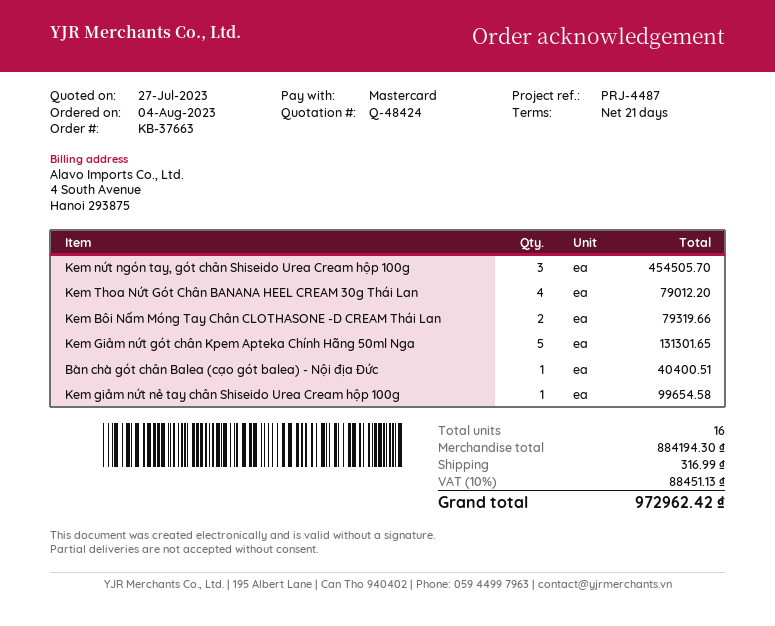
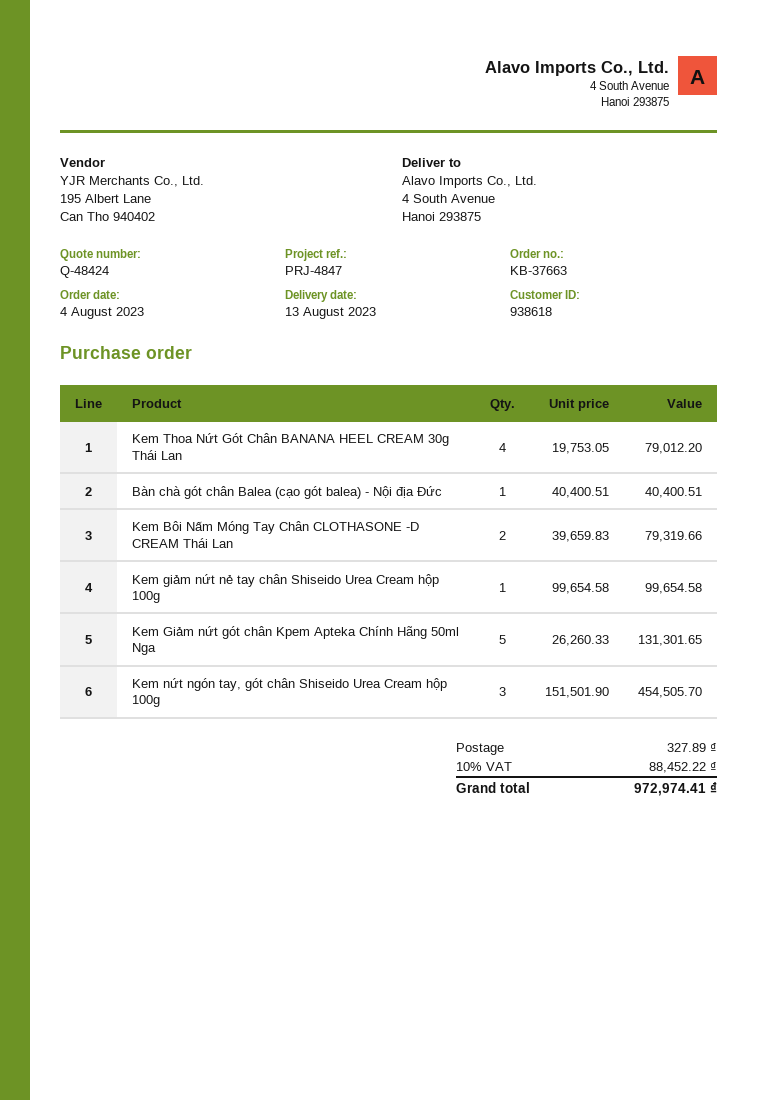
reference: PRJ-4487 -> PRJ-4847
shipping: 316.99 -> 327.89
tax: 10% = 88451.13 -> 10% = 88452.22
total: 972962.42 -> 972974.41

